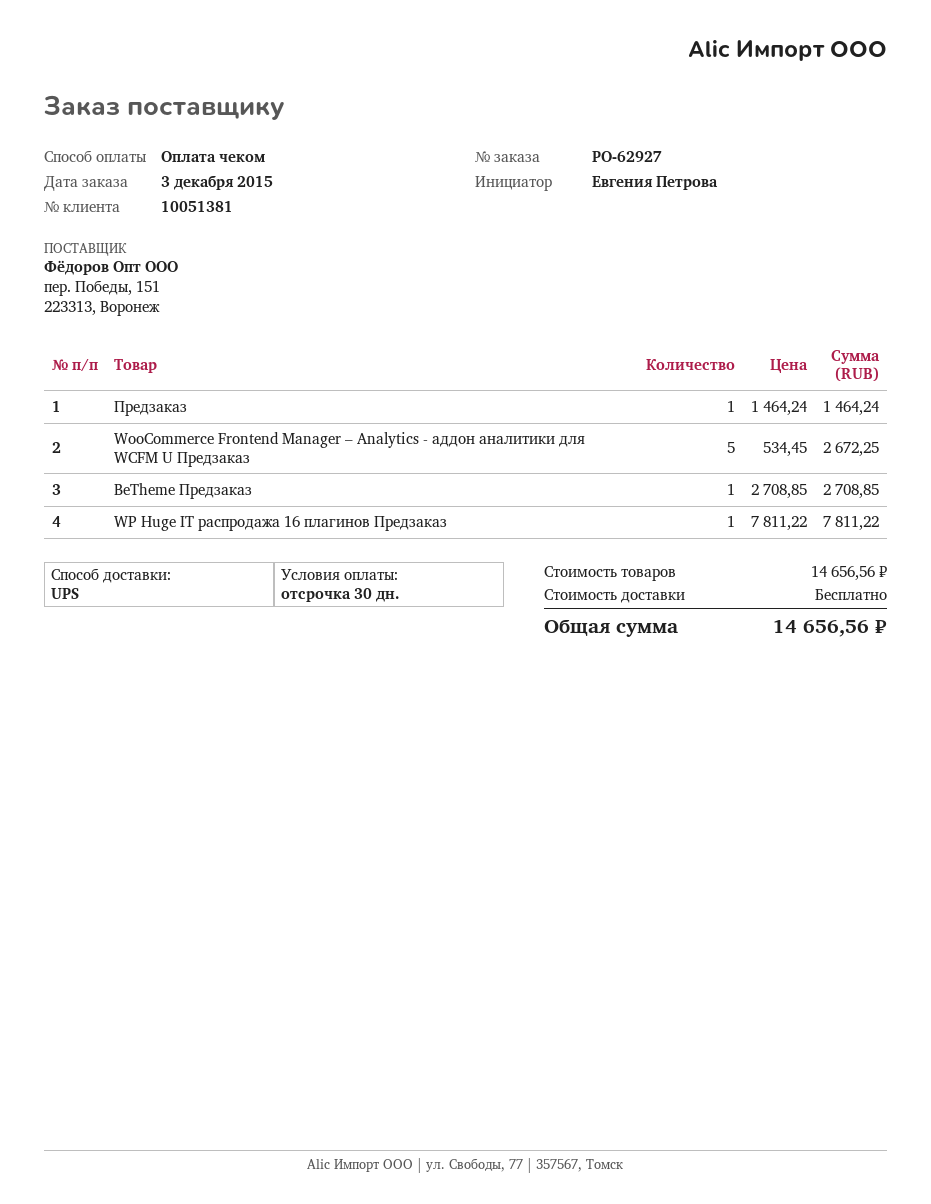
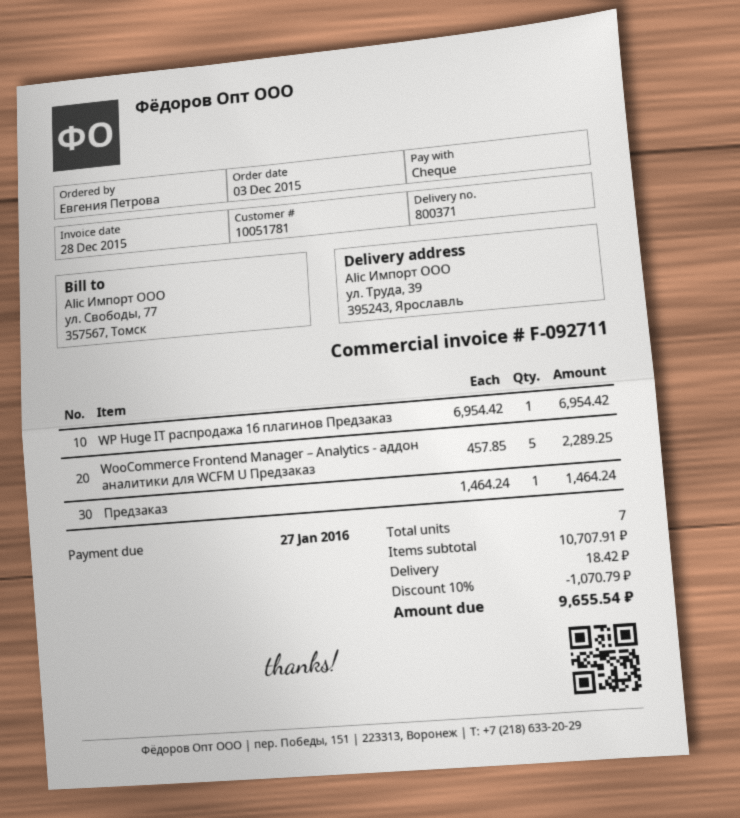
customer number: 10051381 -> 10051781
WooСommerce Frontend Manager – Analytics - аддон аналитики для WCFM U Предзаказ: 5 x 534.45 = 2672.25 -> 5 x 457.85 = 2289.25
BeTheme Предзаказ: 1 x 2708.85 = 2708.85 -> none
WP Huge IT распродажа 16 плагинов Предзаказ: 1 x 7811.22 = 7811.22 -> 1 x 6954.42 = 6954.42
subtotal: 14656.56 -> 10707.91
discount: none -> 10% = 1070.79
shipping: 0.00 -> 18.42
total: 14656.56 -> 9655.54

